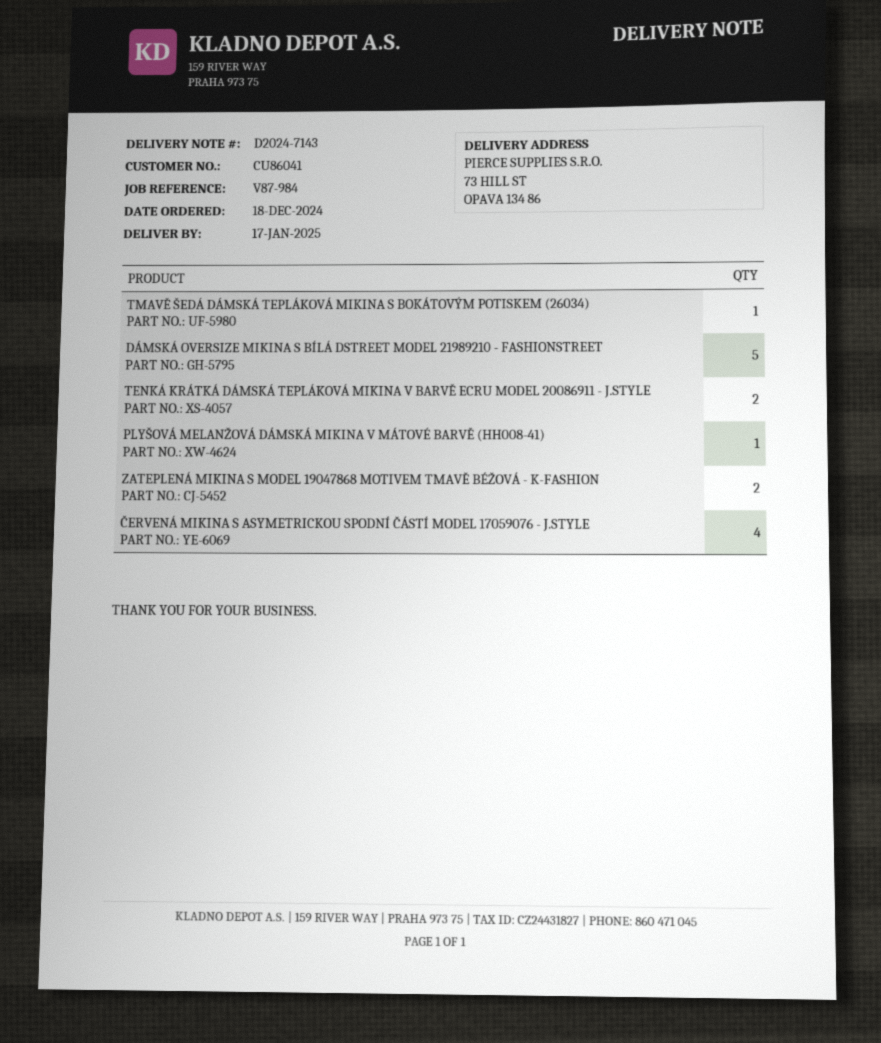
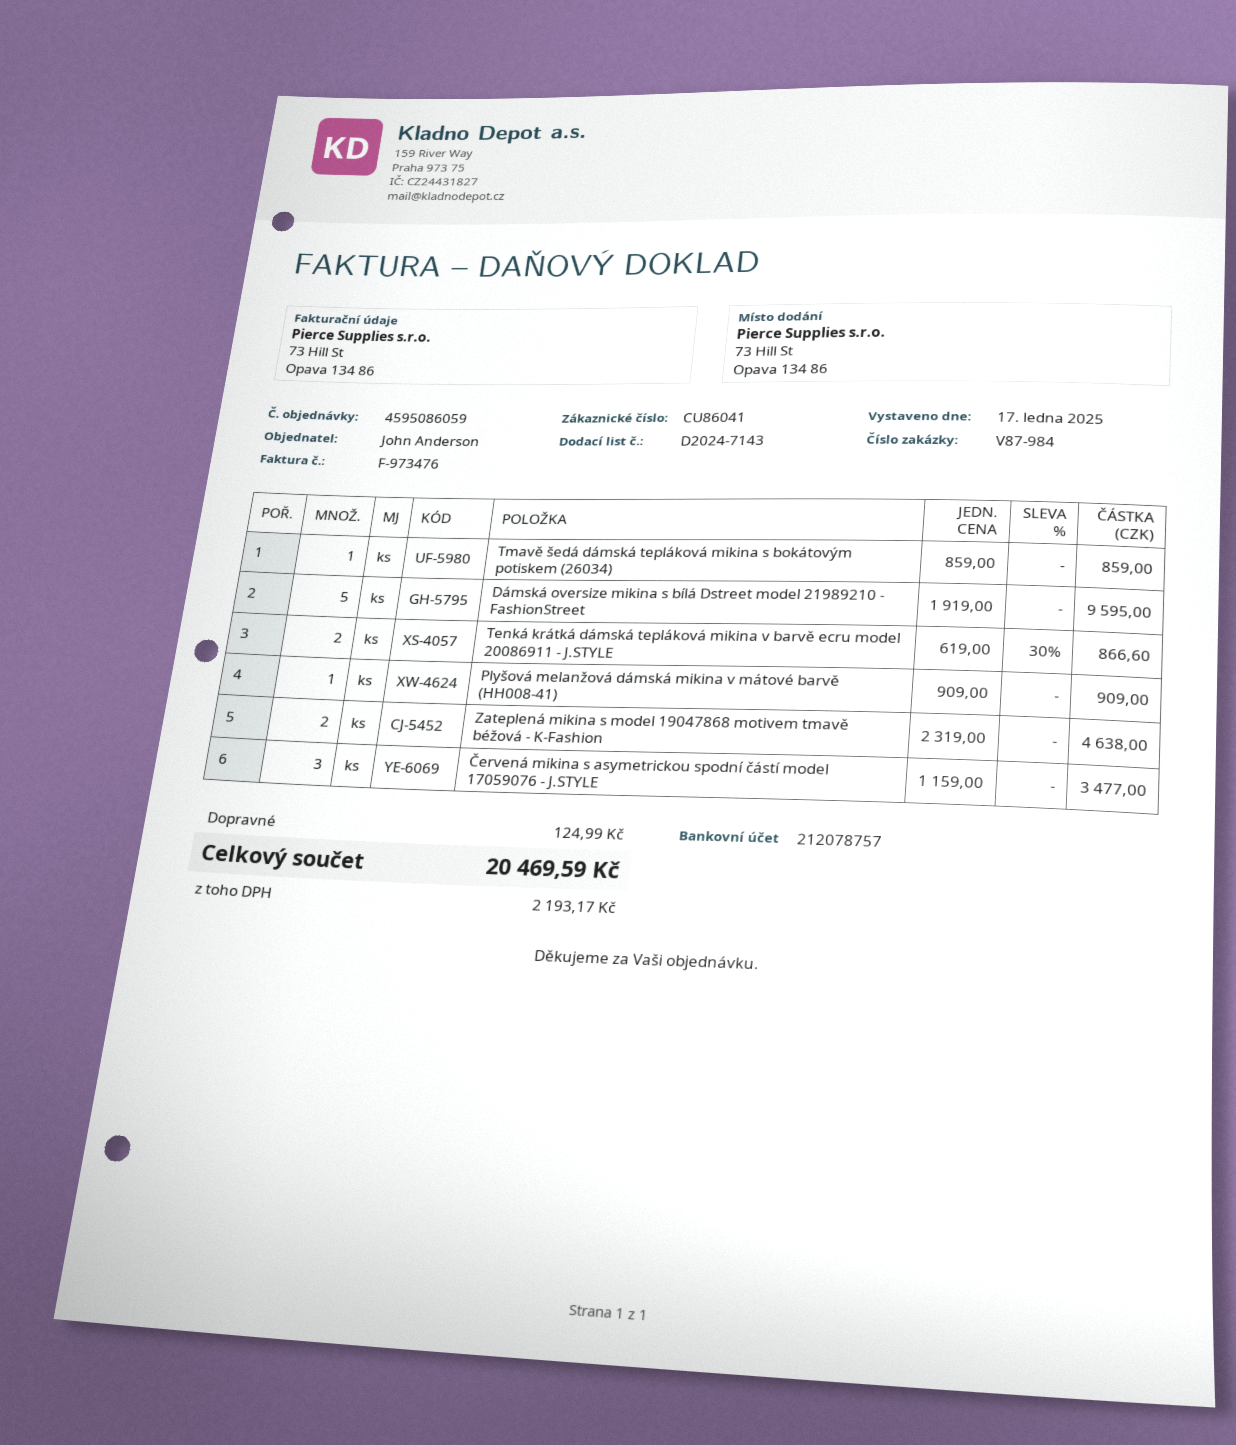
ČERVENÁ MIKINA S ASYMETRICKOU SPODNÍ ČÁSTÍ MODEL 17059076 - J.STYLE: 4 -> 3

